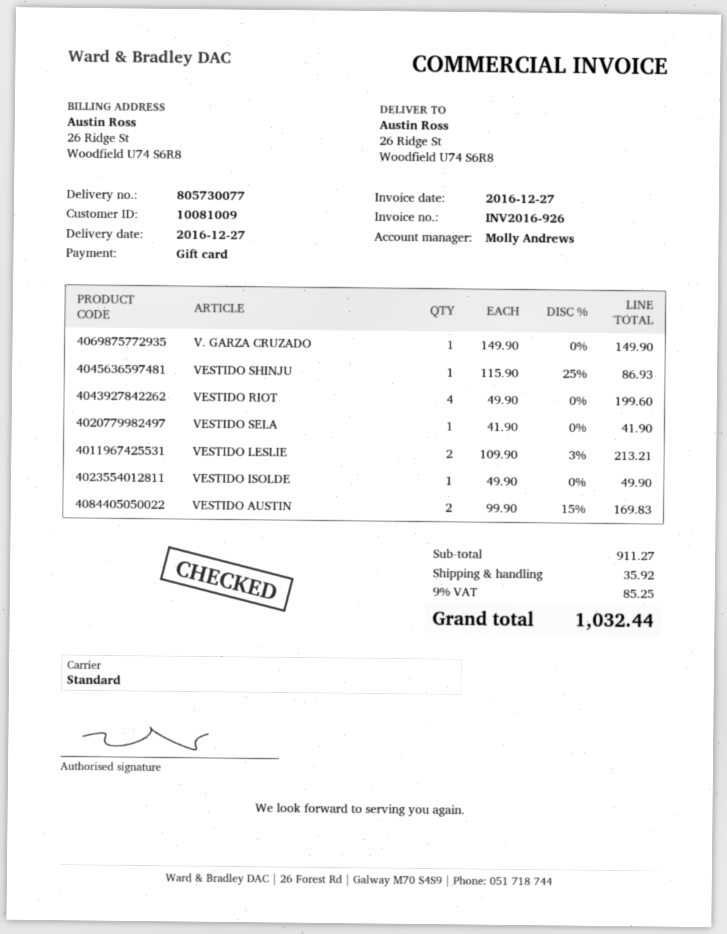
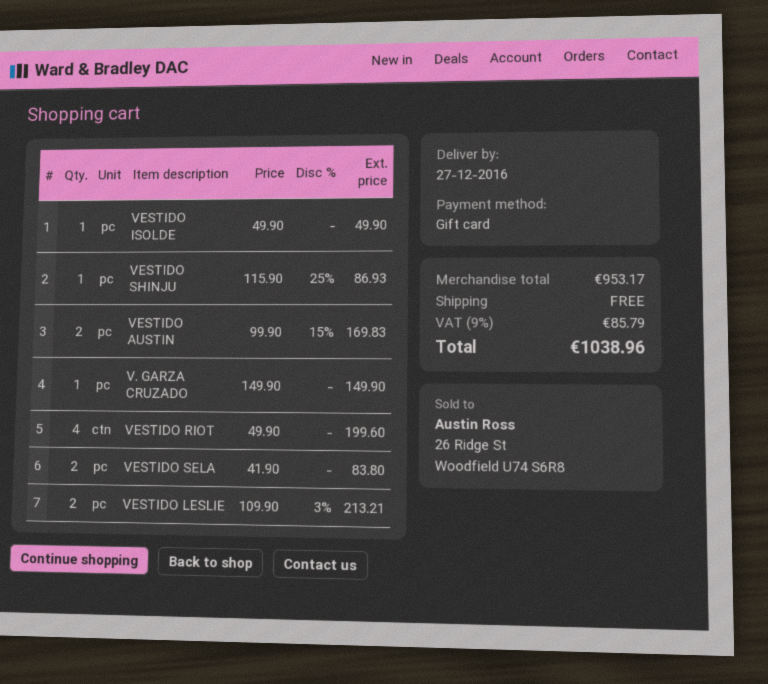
VESTIDO SELA: 1 x 41.90 = 41.90 -> 2 x 41.90 = 83.80
subtotal: 911.27 -> 953.17
shipping: 35.92 -> 0.00
tax: 9% = 85.25 -> 9% = 85.79
total: 1032.44 -> 1038.96

